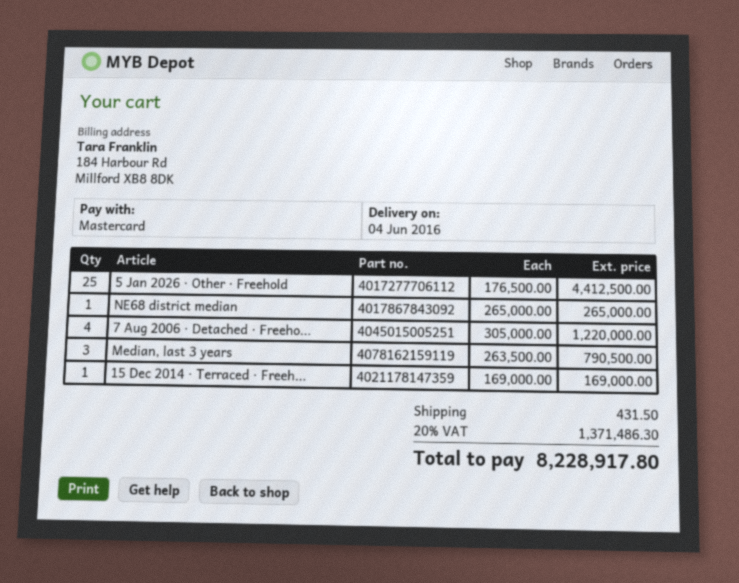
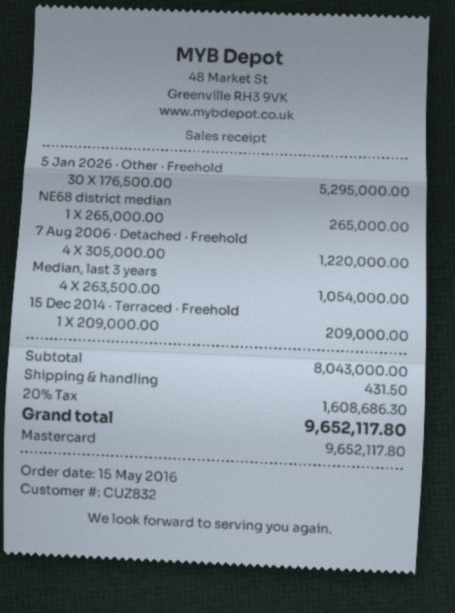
5 Jan 2026 · Other · Freehold: 25 x 176500.00 = 4412500.00 -> 30 x 176500.00 = 5295000.00
Median, last 3 years: 3 x 263500.00 = 790500.00 -> 4 x 263500.00 = 1054000.00
15 Dec 2014 · Terraced · Freeh...: 1 x 169000.00 = 169000.00 -> 1 x 209000.00 = 209000.00
tax: 20% = 1371486.30 -> 20% = 1608686.30
total: 8228917.80 -> 9652117.80

